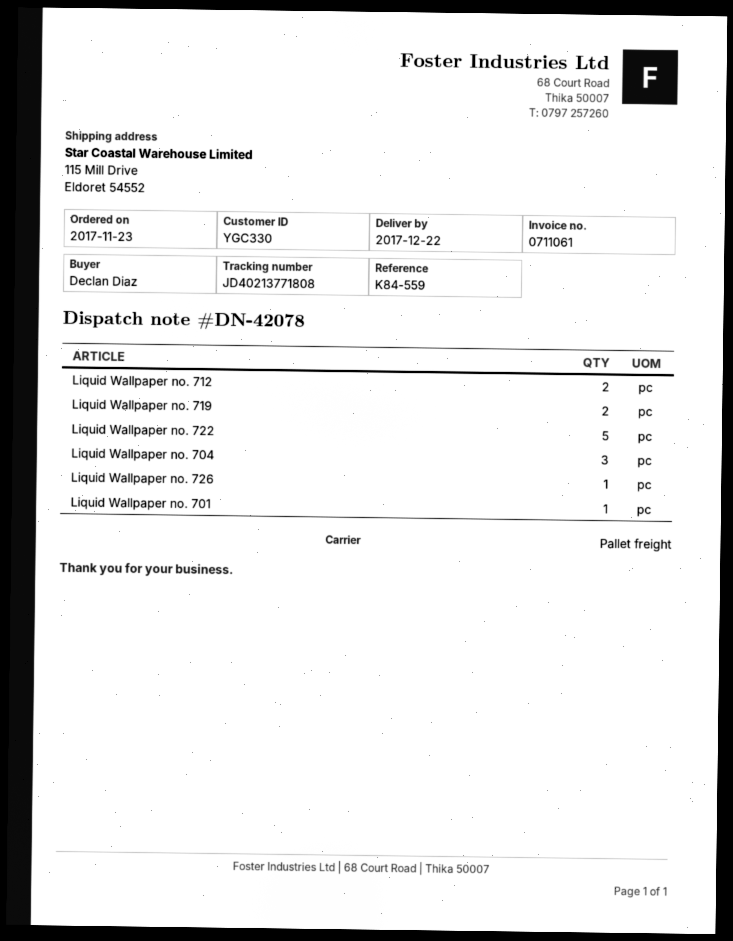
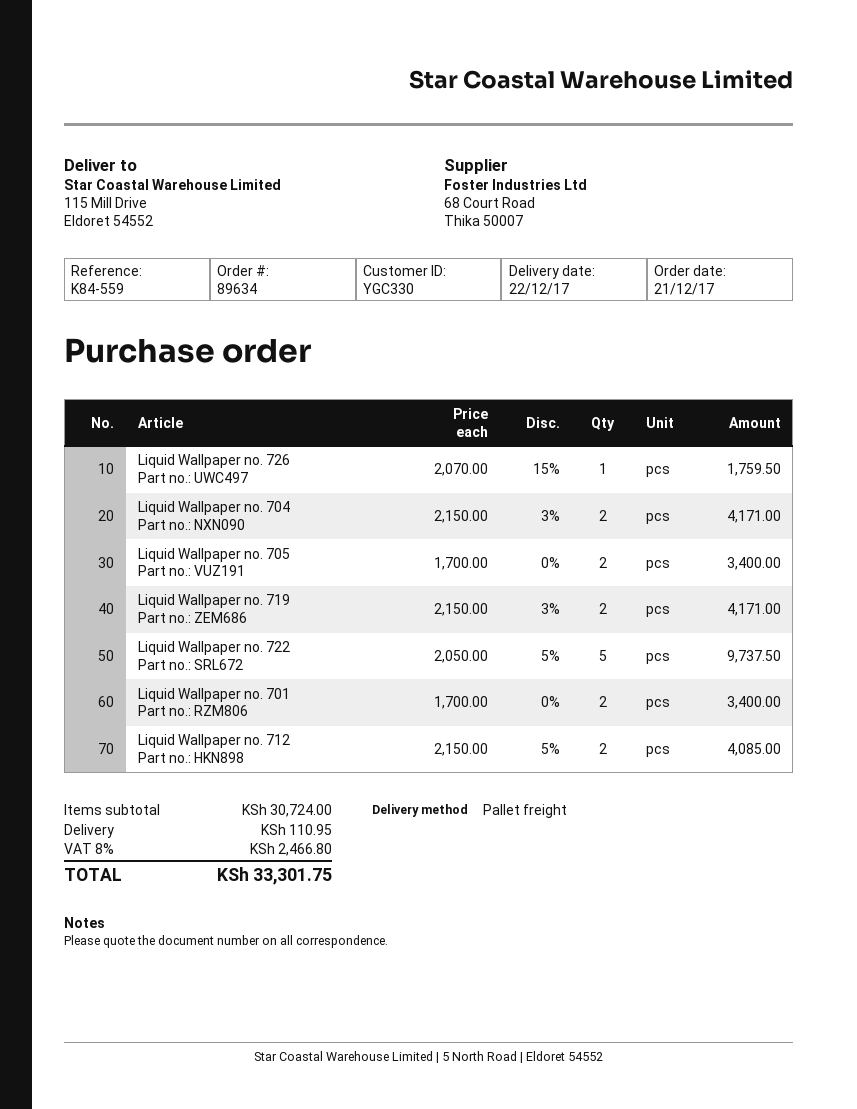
order date: 2017-11-23 -> 2017-12-21
Liquid Wallpaper no. 704: 3 -> 2
Liquid Wallpaper no. 701: 1 -> 2
Liquid Wallpaper no. 705: none -> 2

